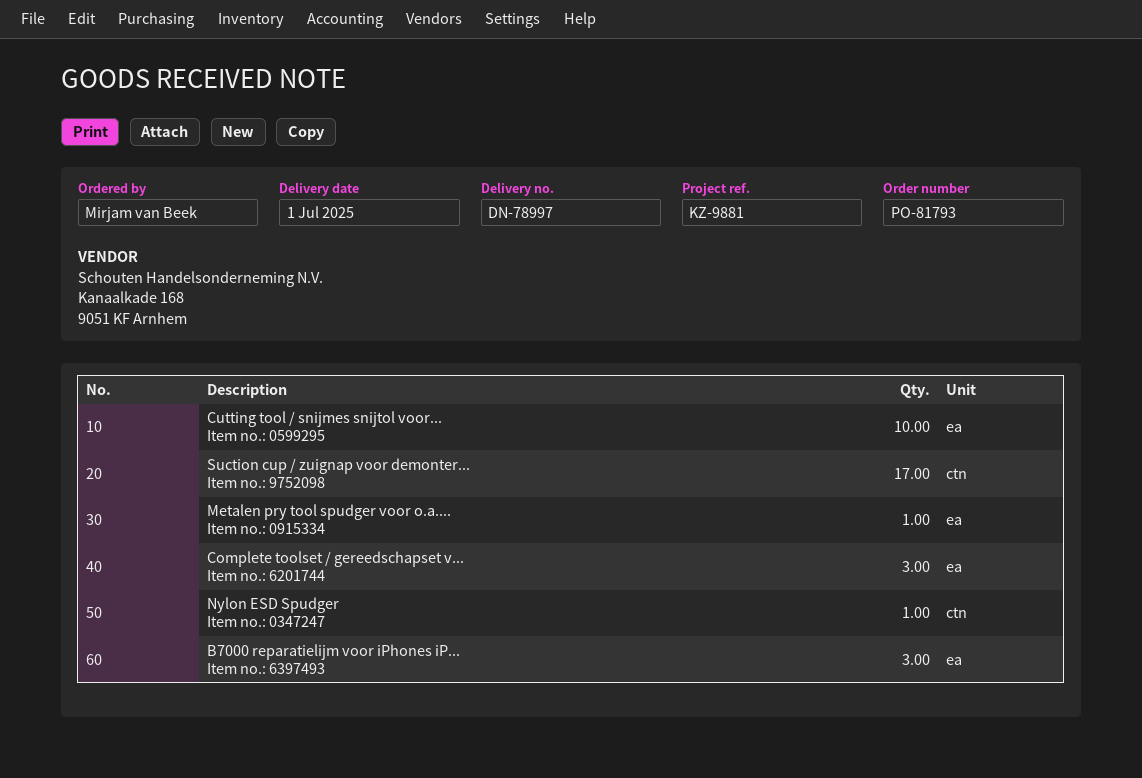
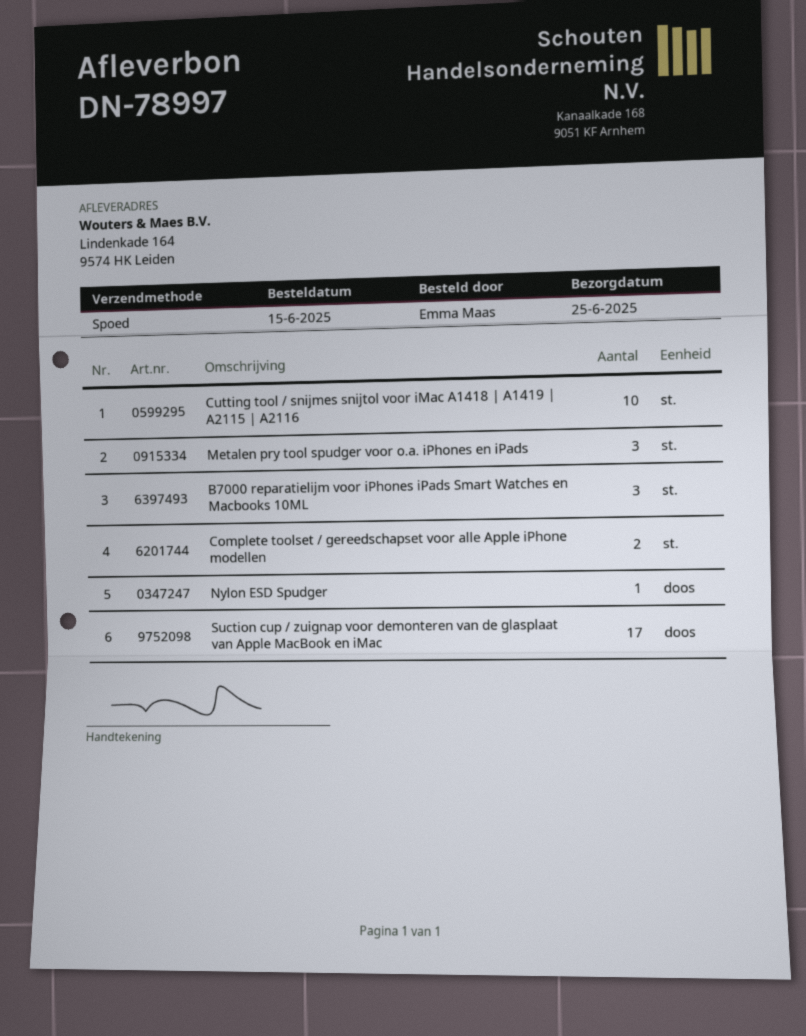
delivery date: 2025-07-01 -> 2025-06-25
ordered by: Mirjam van Beek -> Emma Maas
Metalen pry tool spudger voor o.a....: 1 -> 3
Complete toolset / gereedschapset v...: 3 -> 2

